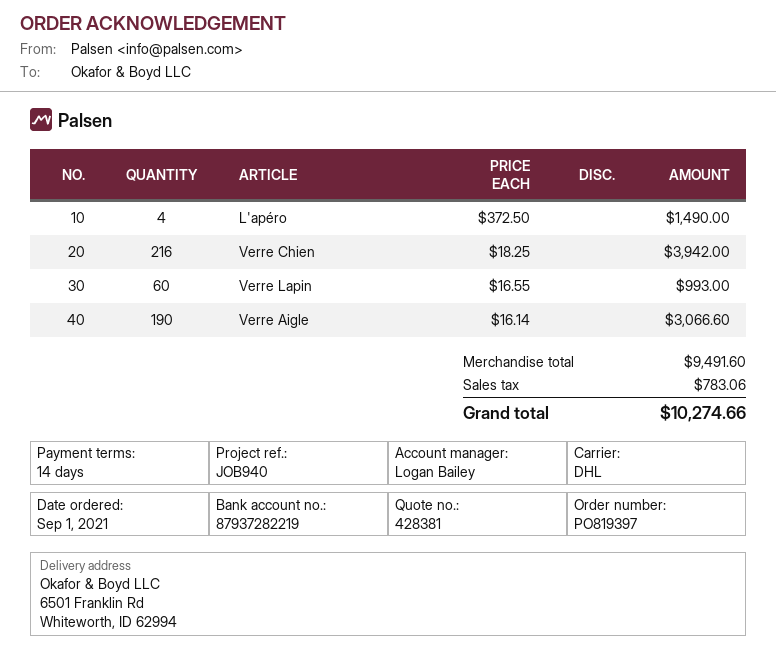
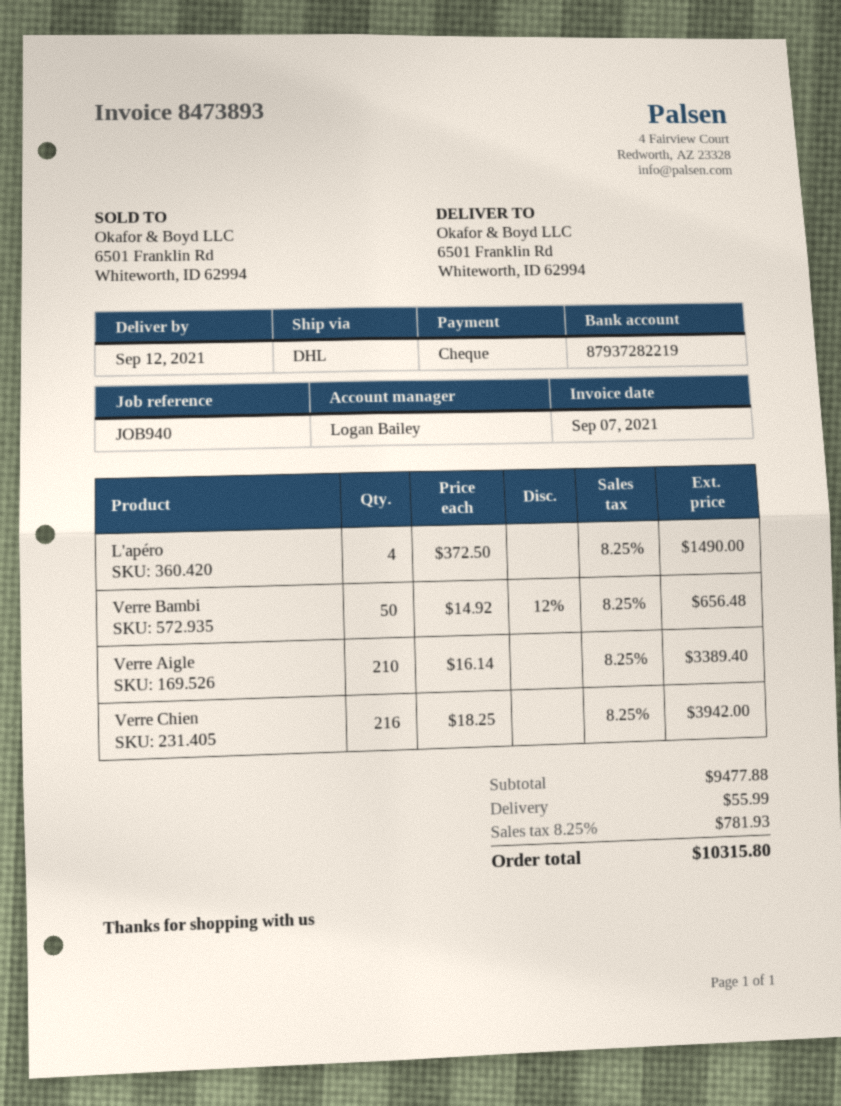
Verre Lapin: 60 x 16.55 = 993.00 -> none
Verre Aigle: 190 x 16.14 = 3066.60 -> 210 x 16.14 = 3389.40
Verre Bambi: none -> 50 x 14.92 - 12% = 656.48
subtotal: 9491.60 -> 9477.88
shipping: none -> 55.99
tax: 783.06 -> 781.93
total: 10274.66 -> 10315.80

